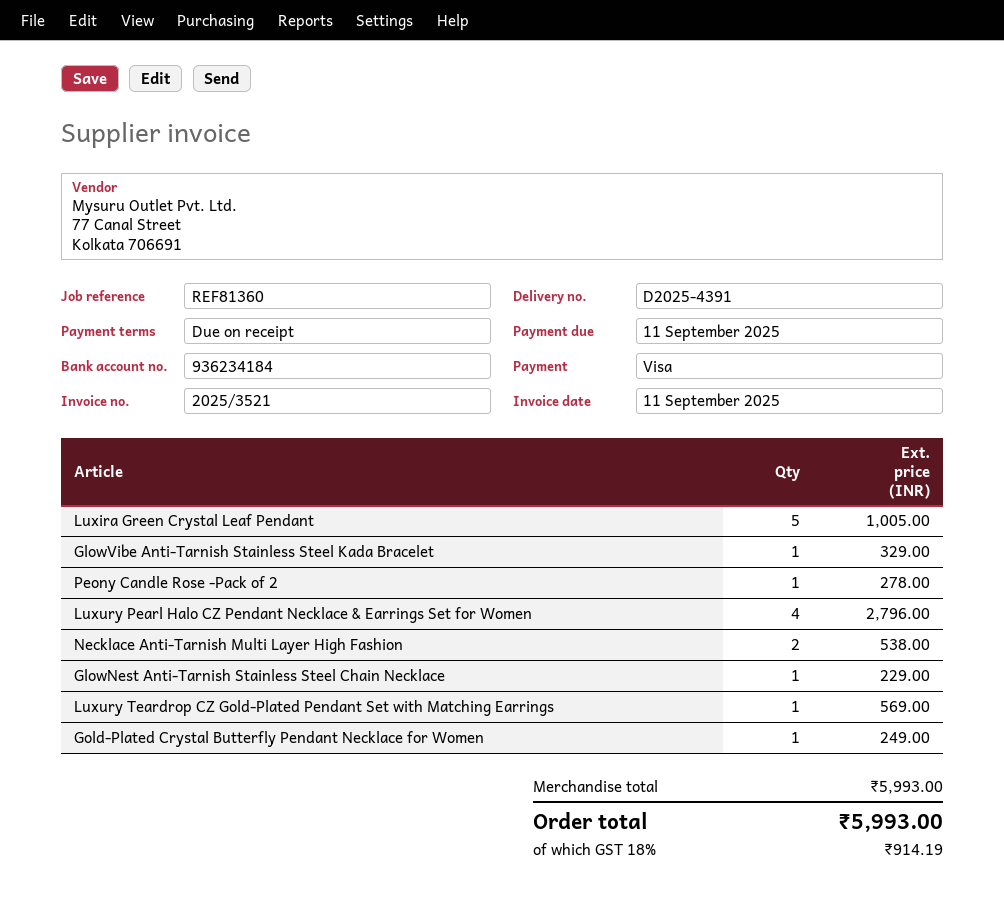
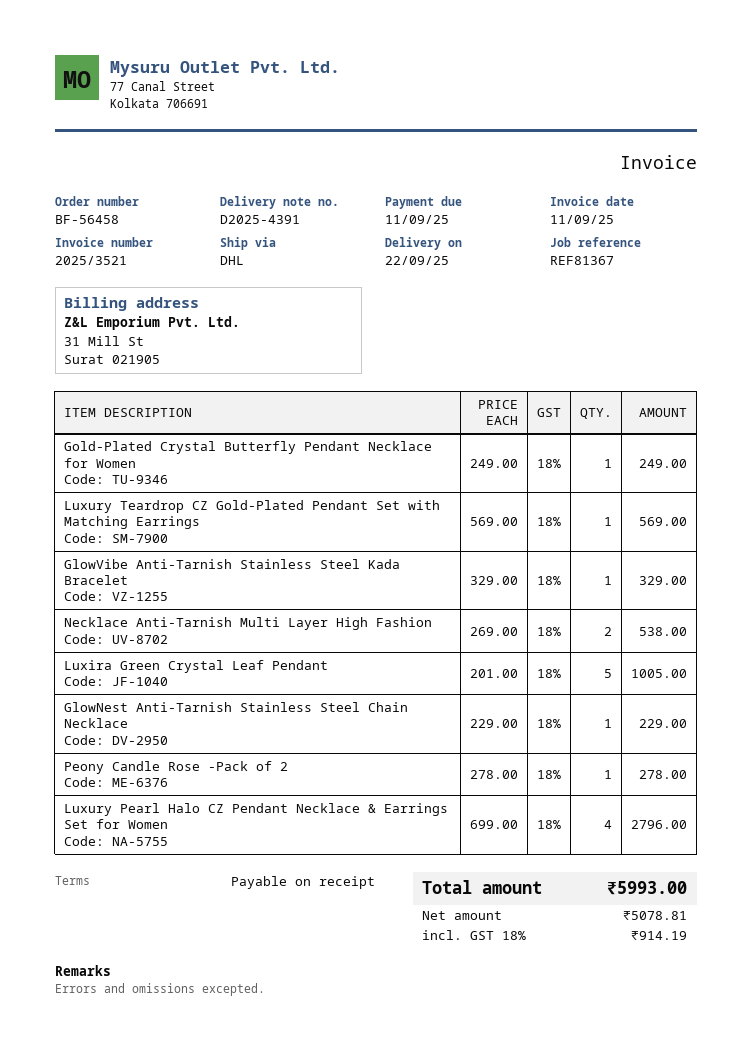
reference: REF81360 -> REF81367

